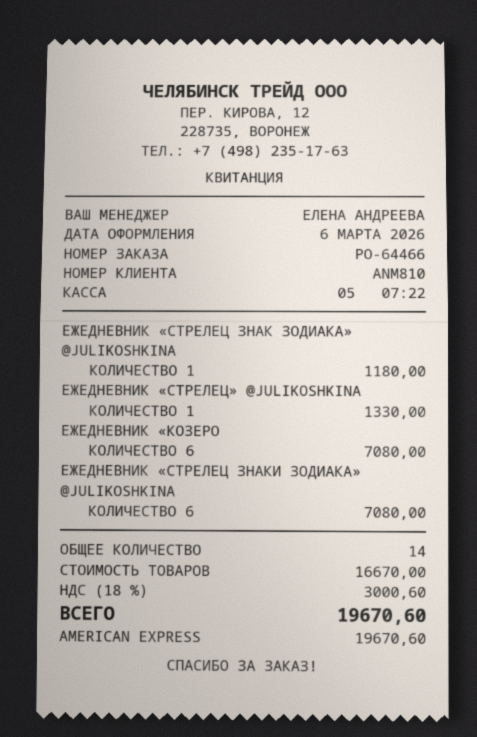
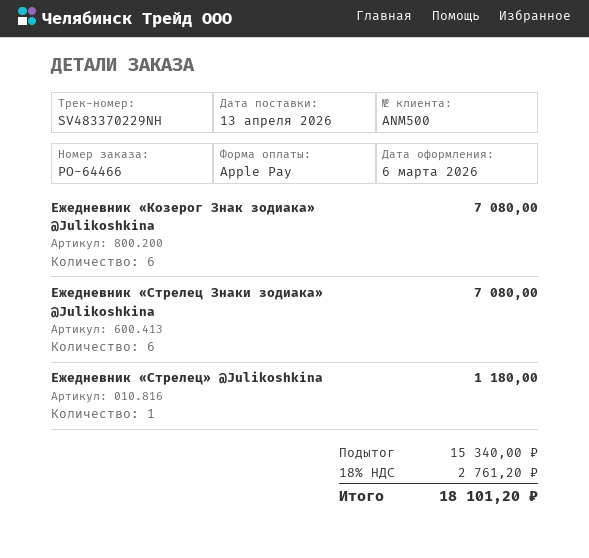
customer number: ANM810 -> ANM500
payment method: American Express -> Apple Pay
ЕЖЕДНЕВНИК «СТРЕЛЕЦ ЗНАК ЗОДИАКА» @JULIKOSHKINA: 1 for 1180.00 -> none
ЕЖЕДНЕВНИК «СТРЕЛЕЦ» @JULIKOSHKINA: 1 for 1330.00 -> 1 for 1180.00
subtotal: 16670.00 -> 15340.00
tax: 18% = 3000.60 -> 18% = 2761.20
total: 19670.60 -> 18101.20

